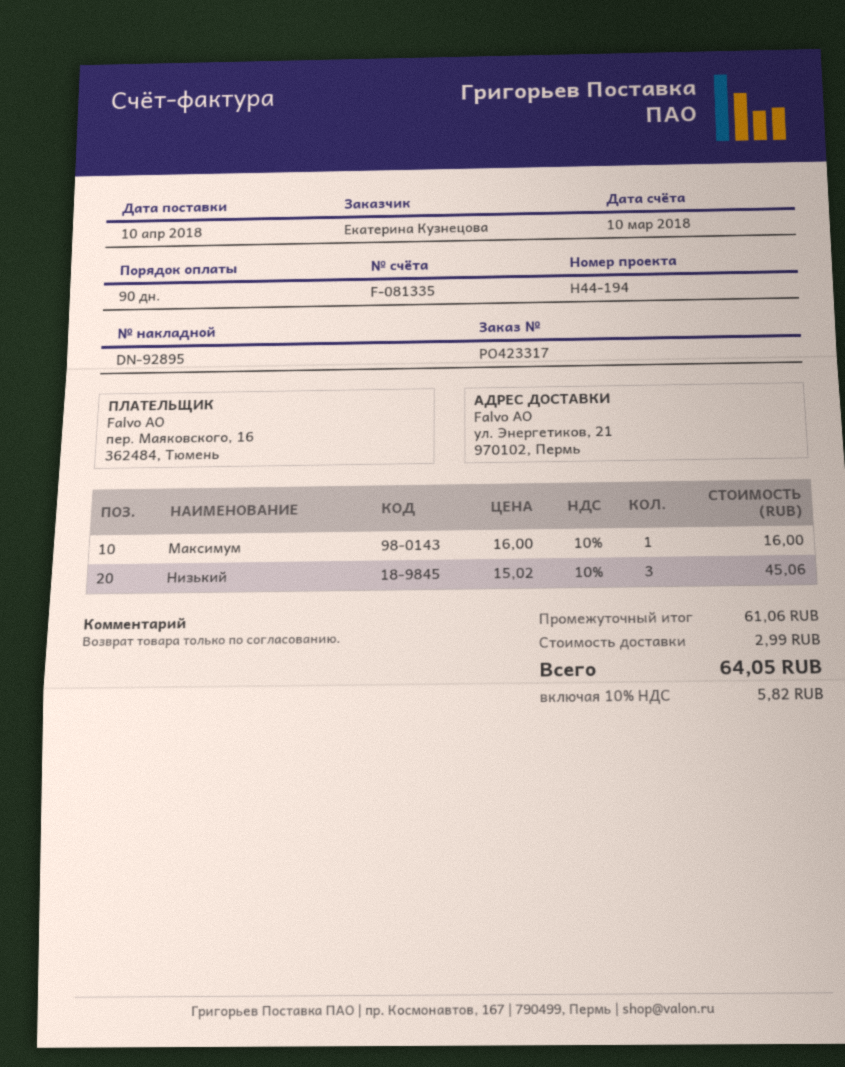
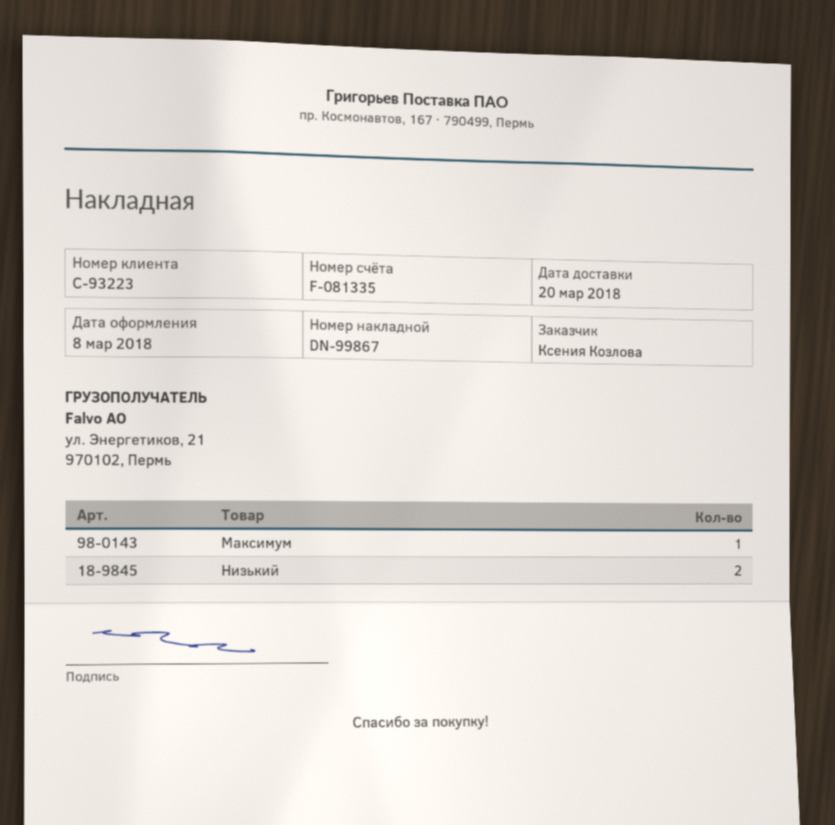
delivery note number: DN-92895 -> DN-99867
delivery date: 2018-04-10 -> 2018-03-20
ordered by: Екатерина Кузнецова -> Ксения Козлова
Низький: 3 -> 2

